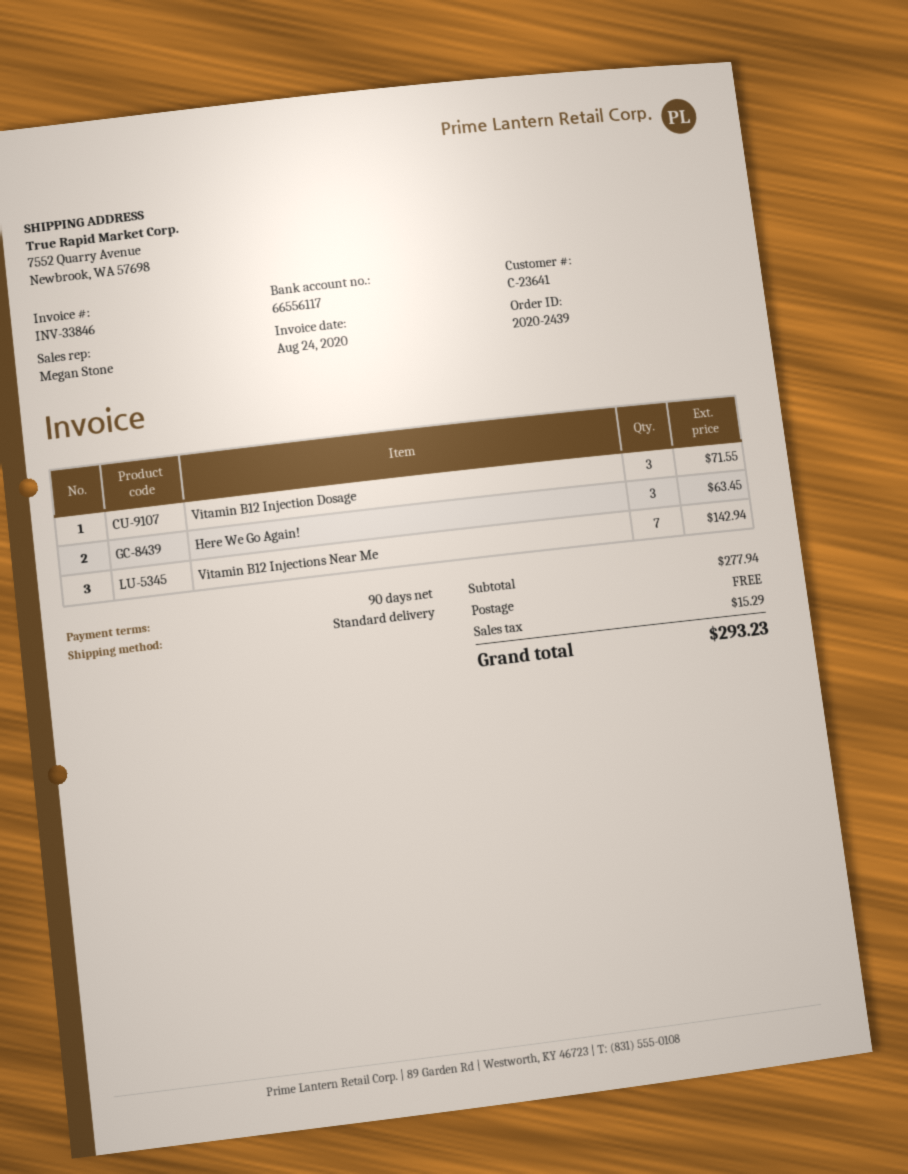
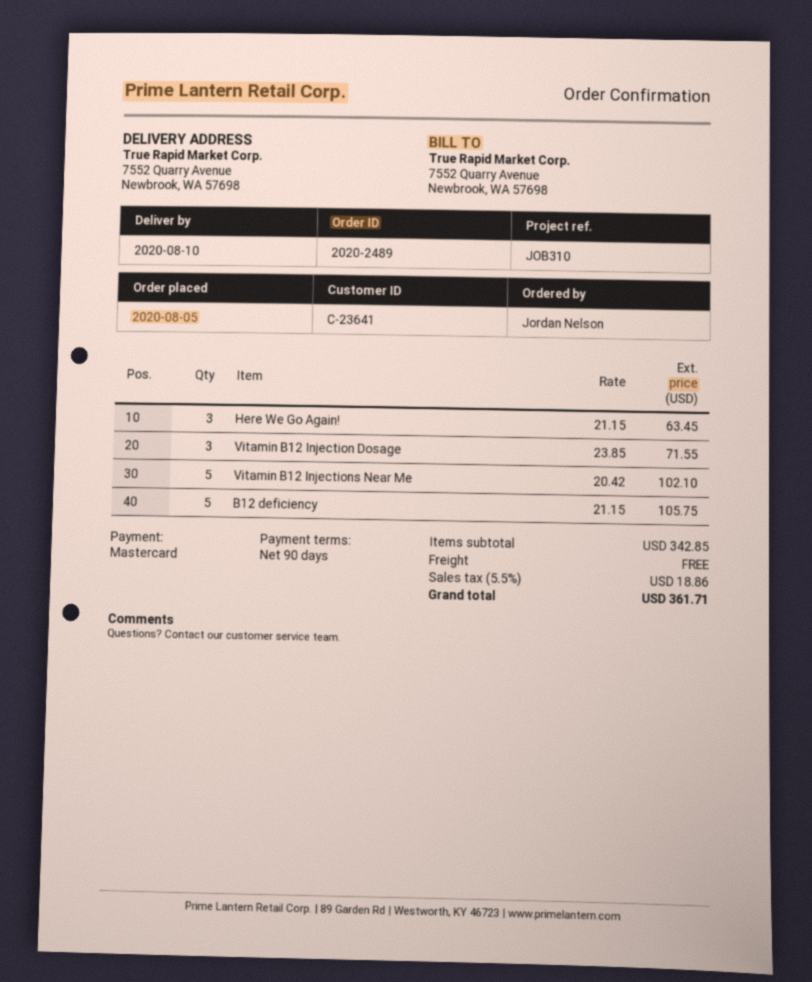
order number: 2020-2439 -> 2020-2489
Vitamin B12 Injections Near Me: 7 for 142.94 -> 5 for 102.10
B12 deficiency: none -> 5 for 105.75
subtotal: 277.94 -> 342.85
tax: 15.29 -> 18.86
total: 293.23 -> 361.71

